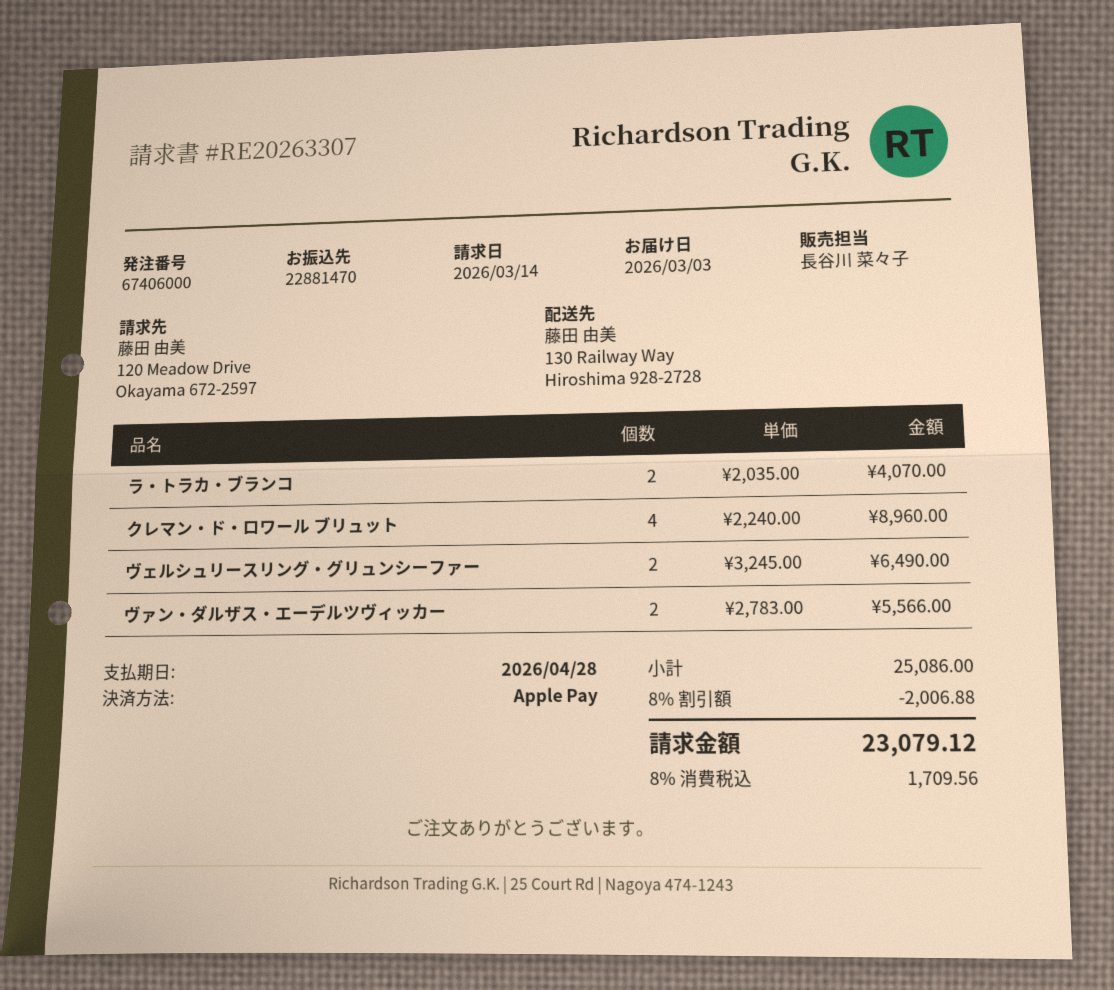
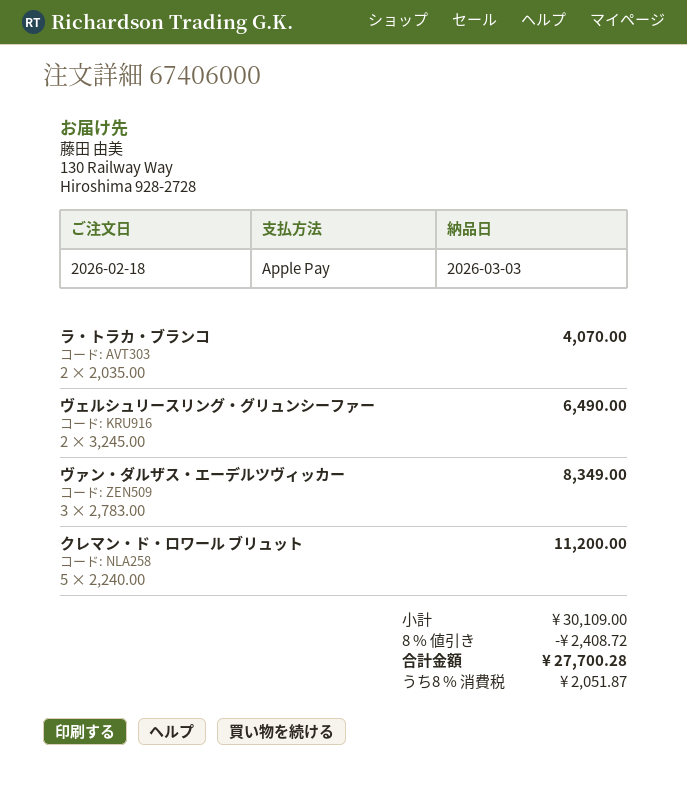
クレマン・ド・ロワール ブリュット: 4 x 2240.00 = 8960.00 -> 5 x 2240.00 = 11200.00
ヴァン・ダルザス・エーデルツヴィッカー: 2 x 2783.00 = 5566.00 -> 3 x 2783.00 = 8349.00
subtotal: 25086.00 -> 30109.00
discount: 8% = 2006.88 -> 8% = 2408.72
tax: 8% = 1709.56 -> 8% = 2051.87
total: 23079.12 -> 27700.28

